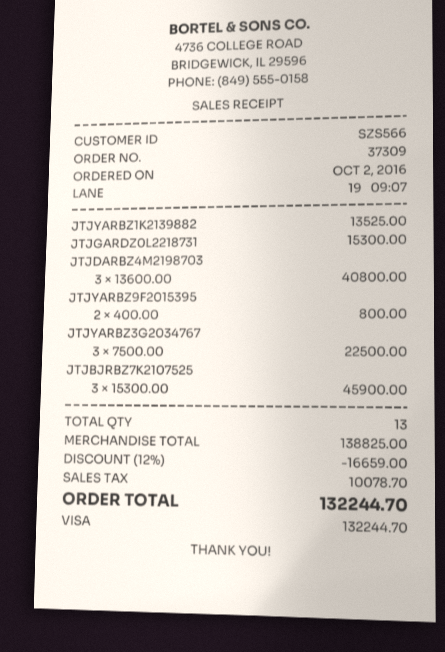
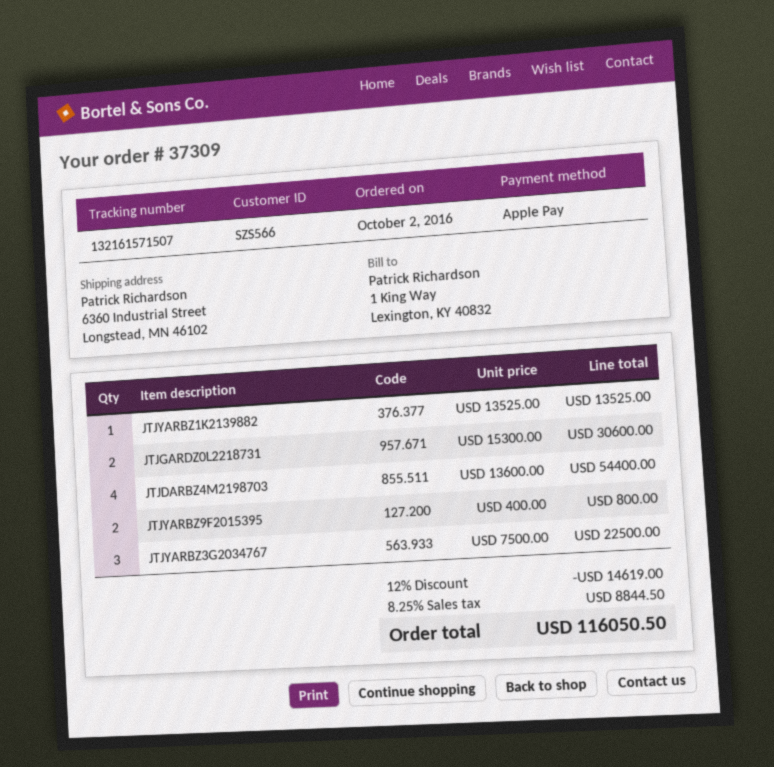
payment method: Visa -> Apple Pay
JTJGARDZ0L2218731: 1 x 15300.00 = 15300.00 -> 2 x 15300.00 = 30600.00
JTJDARBZ4M2198703: 3 x 13600.00 = 40800.00 -> 4 x 13600.00 = 54400.00
JTJBJRBZ7K2107525: 3 x 15300.00 = 45900.00 -> none
discount: 12% = 16659.00 -> 12% = 14619.00
tax: 10078.70 -> 8844.50
total: 132244.70 -> 116050.50

